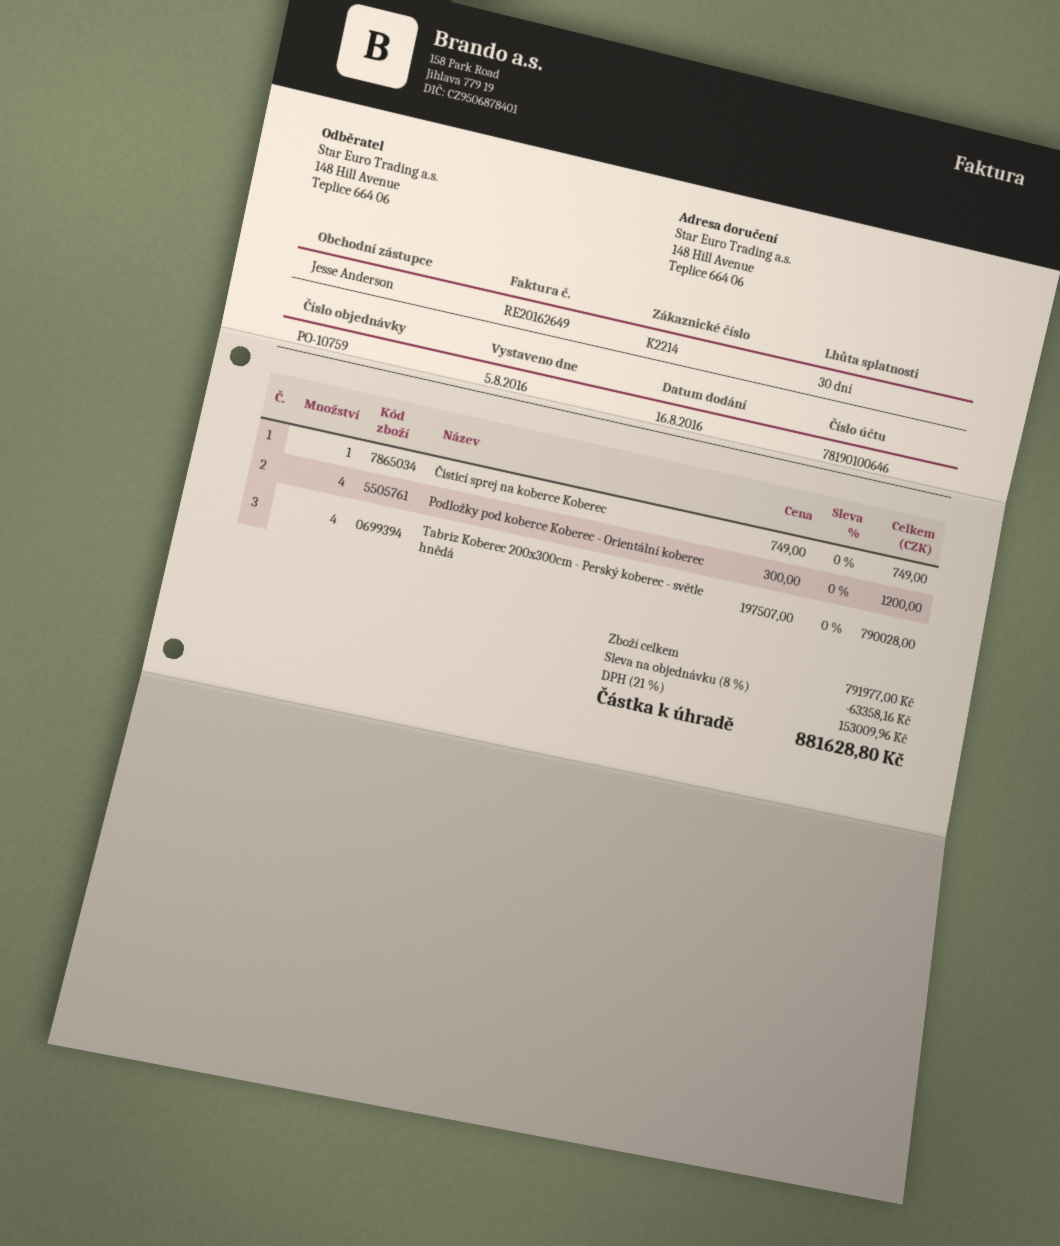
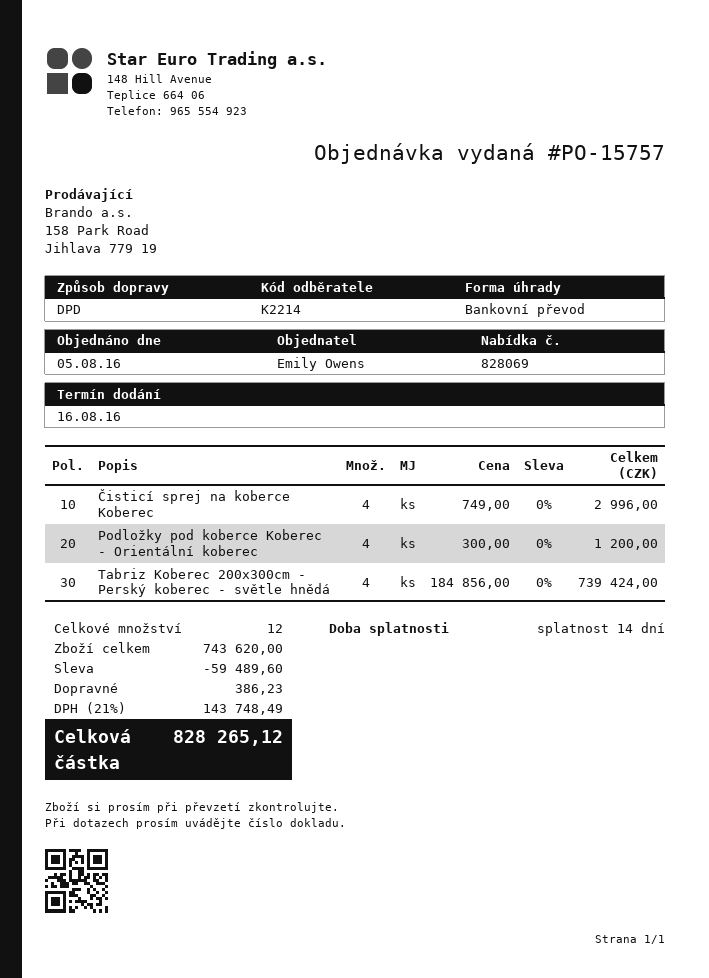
order number: PO-10759 -> PO-15757
payment terms: 30 days -> 14 days
Čisticí sprej na koberce Koberec: 1 x 749.00 = 749.00 -> 4 x 749.00 = 2996.00
Tabriz Koberec 200x300cm - Perský koberec - světle hnědá: 4 x 197507.00 = 790028.00 -> 4 x 184856.00 = 739424.00
subtotal: 791977.00 -> 743620.00
discount: 63358.16 -> 59489.60
shipping: none -> 386.23
tax: 21% = 153009.96 -> 21% = 143748.49
total: 881628.80 -> 828265.12

